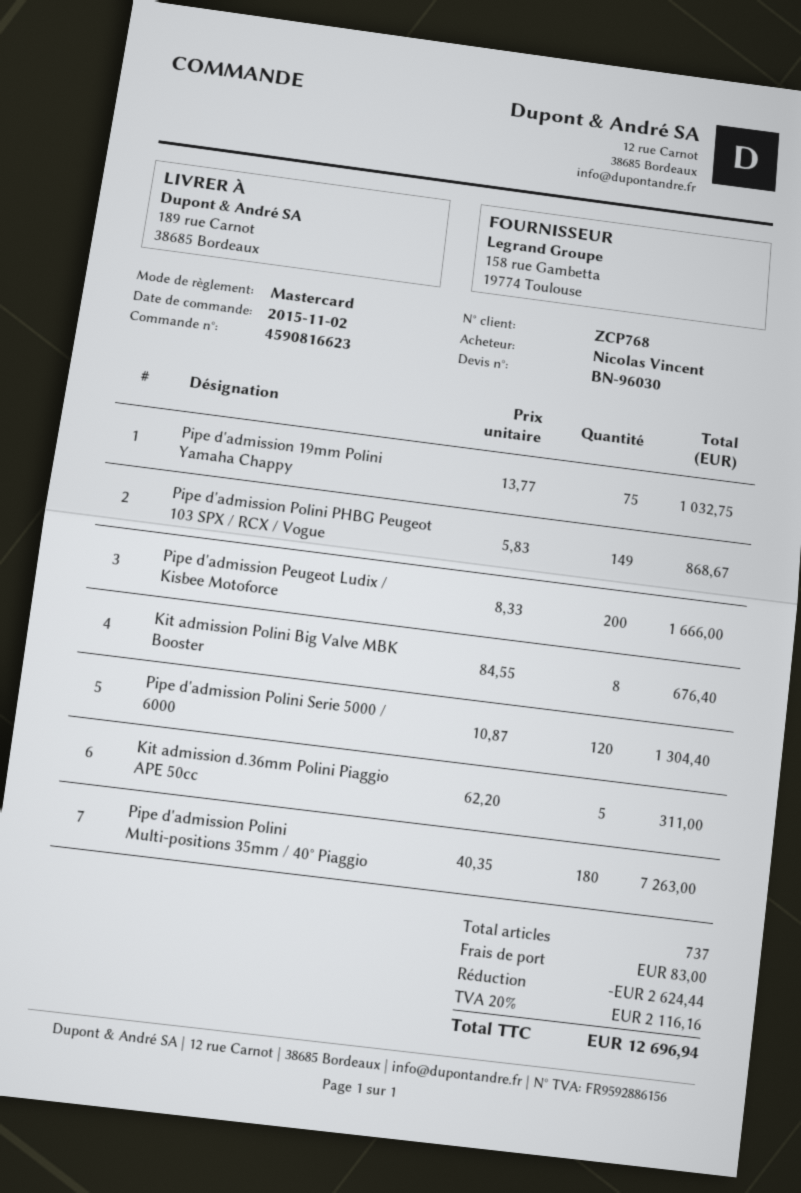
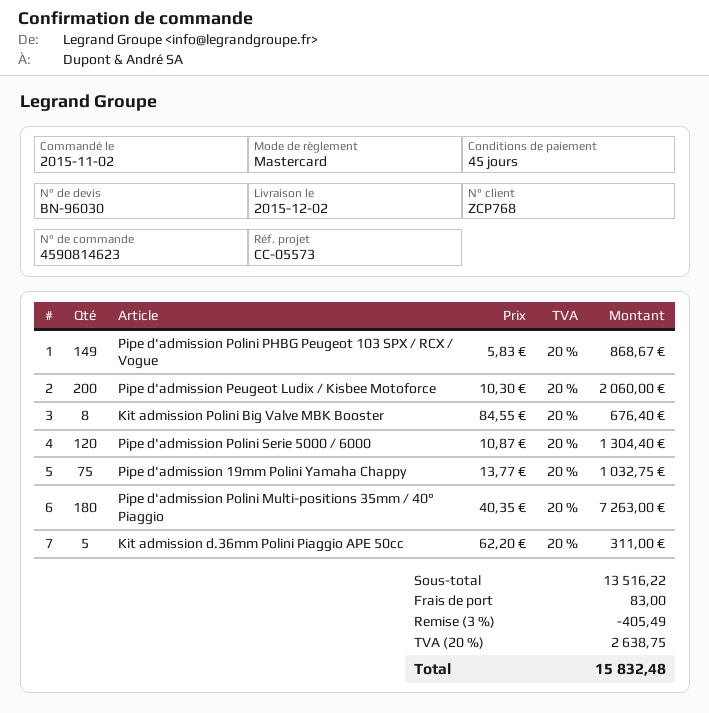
order number: 4590816623 -> 4590814623
Pipe d'admission Peugeot Ludix / Kisbee Motoforce: 200 x 8.33 = 1666.00 -> 200 x 10.30 = 2060.00
discount: 2624.44 -> 405.49
tax: 20% = 2116.16 -> 20% = 2638.75
total: 12696.94 -> 15832.48

